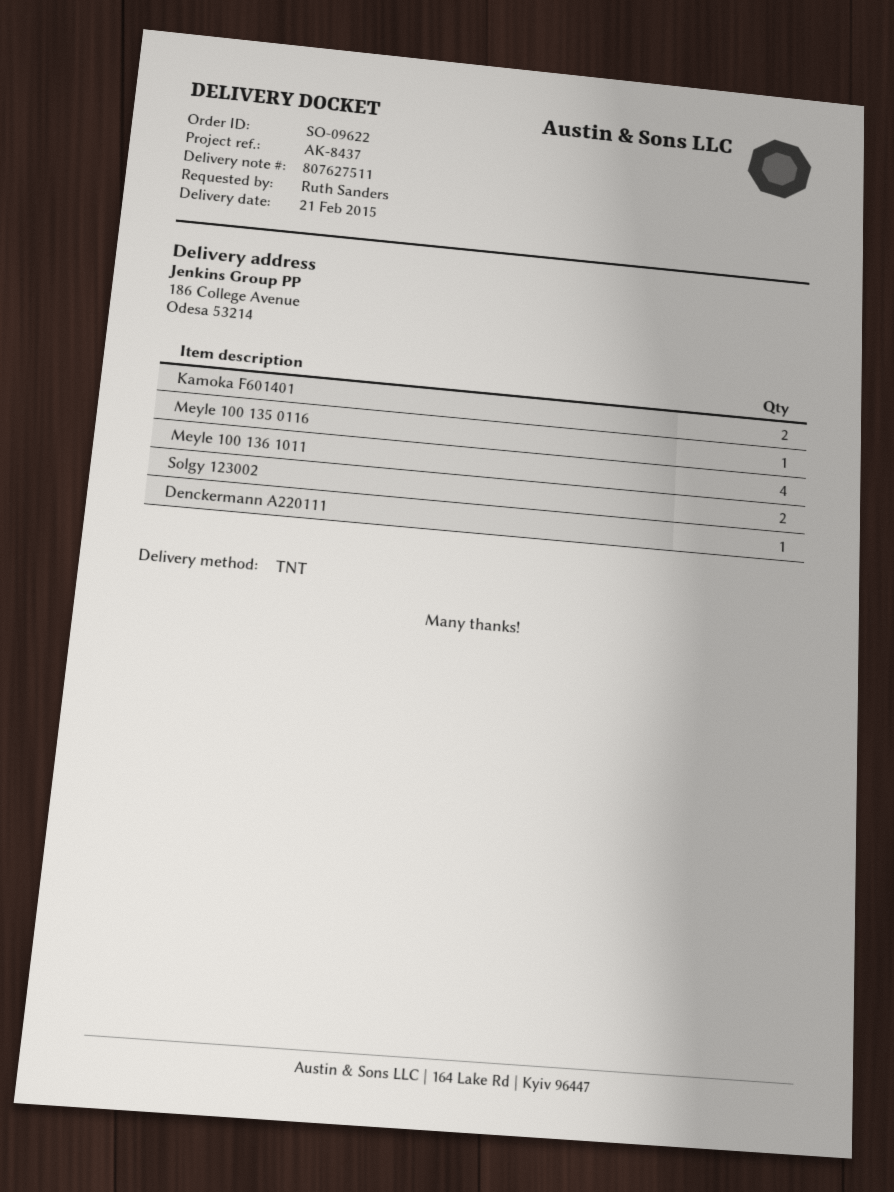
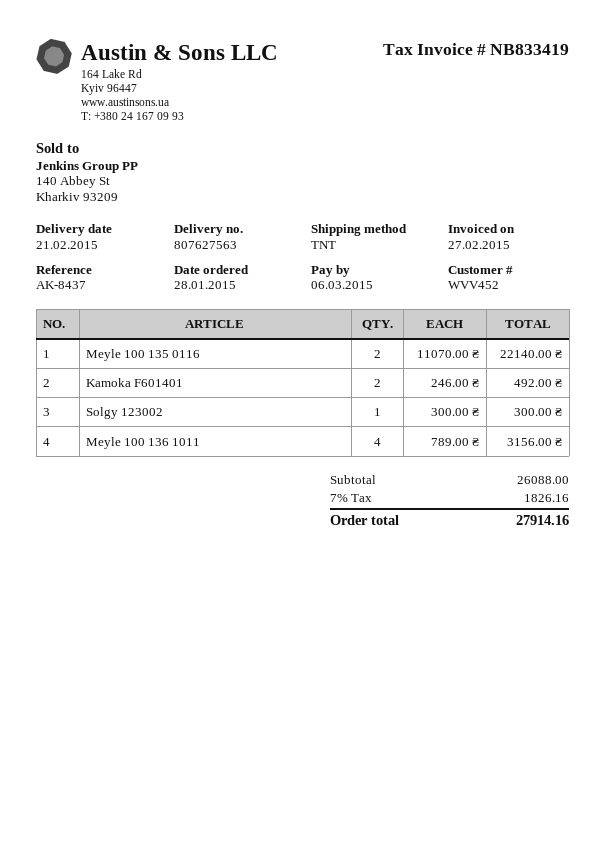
delivery note number: 807627511 -> 807627563
Meyle 100 135 0116: 1 -> 2
Solgy 123002: 2 -> 1
Denckermann A220111: 1 -> none

